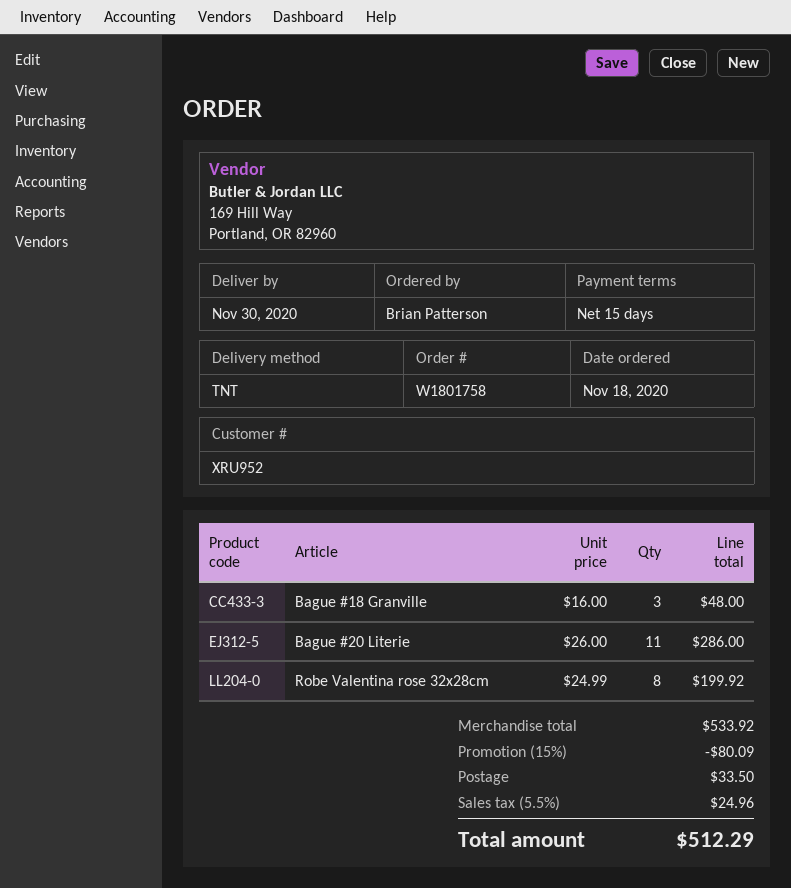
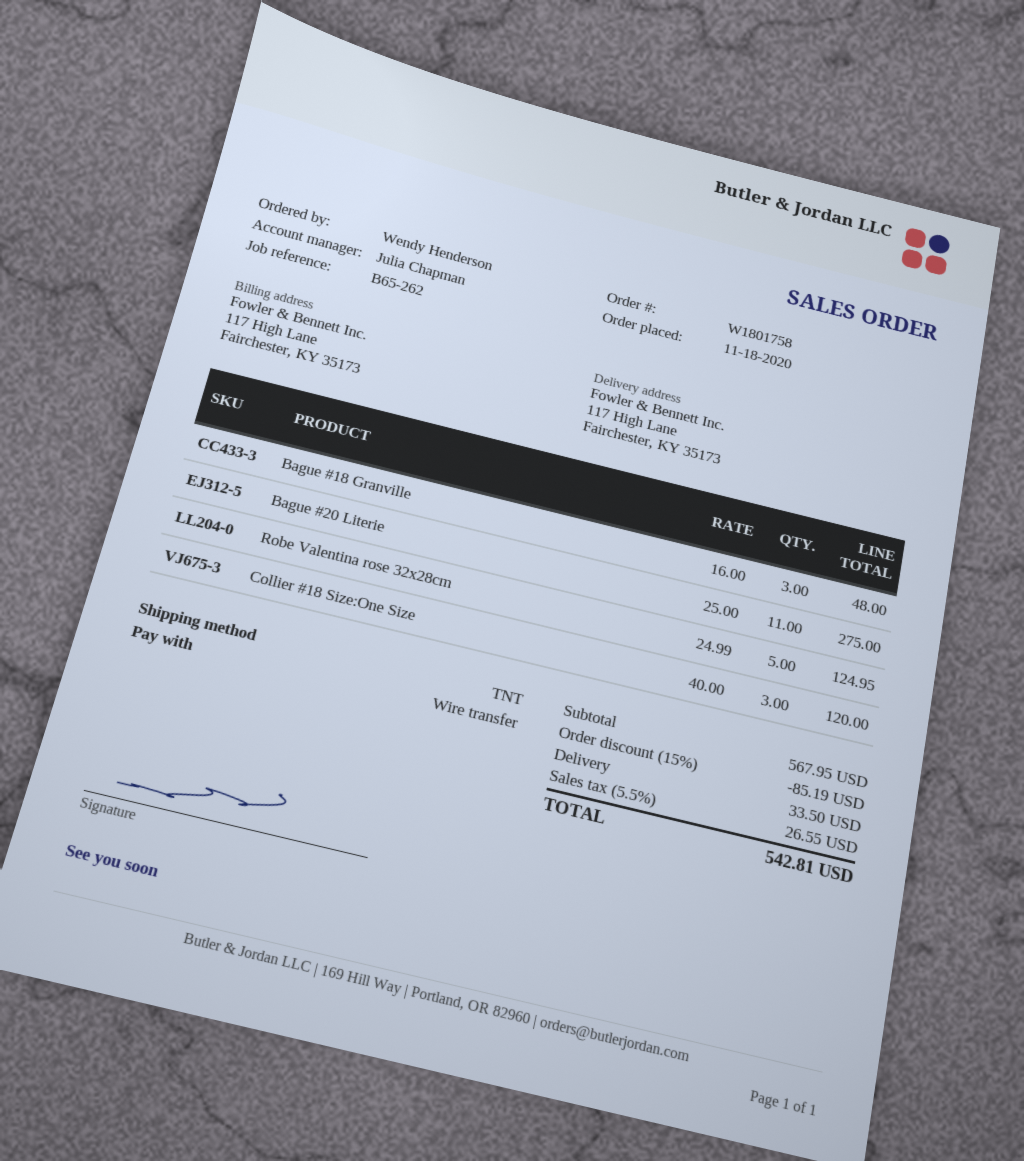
ordered by: Brian Patterson -> Wendy Henderson
Bague #20 Literie: 11 x 26.00 = 286.00 -> 11 x 25.00 = 275.00
Robe Valentina rose 32x28cm: 8 x 24.99 = 199.92 -> 5 x 24.99 = 124.95
Collier #18 Size:One Size: none -> 3 x 40.00 = 120.00
subtotal: 533.92 -> 567.95
discount: 15% = 80.09 -> 15% = 85.19
tax: 5.5% = 24.96 -> 5.5% = 26.55
total: 512.29 -> 542.81

